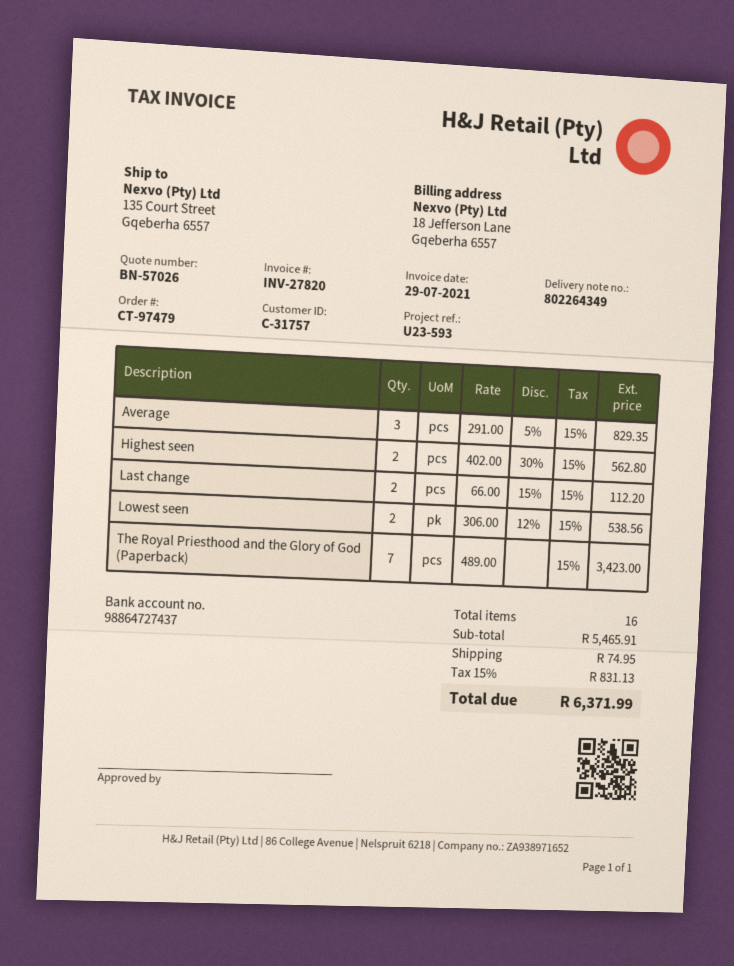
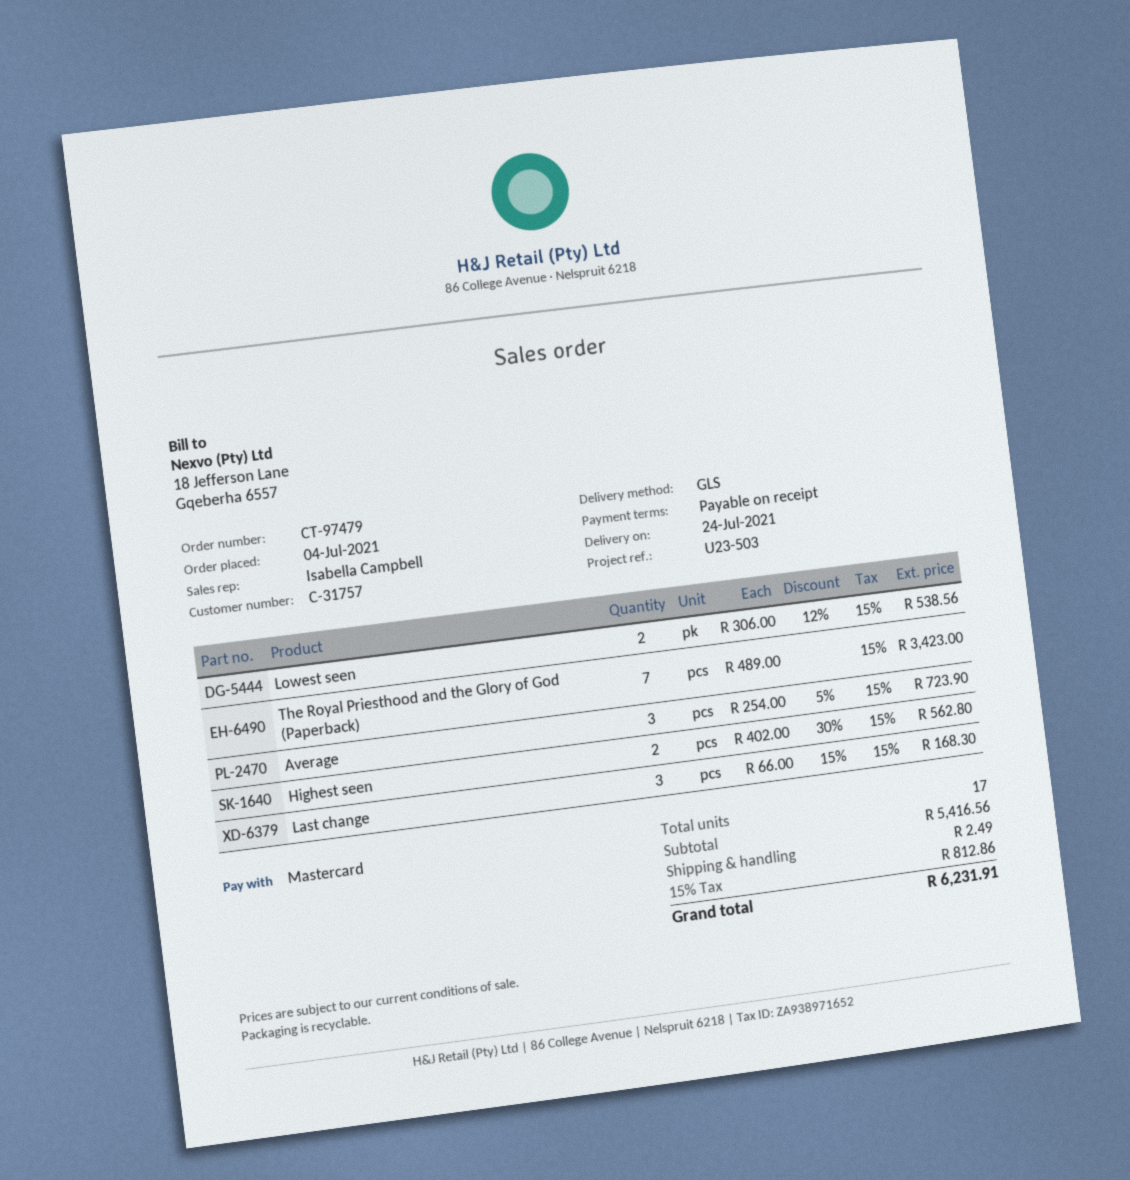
reference: U23-593 -> U23-503
Average: 3 x 291.00 - 5% = 829.35 -> 3 x 254.00 - 5% = 723.90
Last change: 2 x 66.00 - 15% = 112.20 -> 3 x 66.00 - 15% = 168.30
total quantity: 16 -> 17
subtotal: 5465.91 -> 5416.56
shipping: 74.95 -> 2.49
tax: 15% = 831.13 -> 15% = 812.86
total: 6371.99 -> 6231.91

